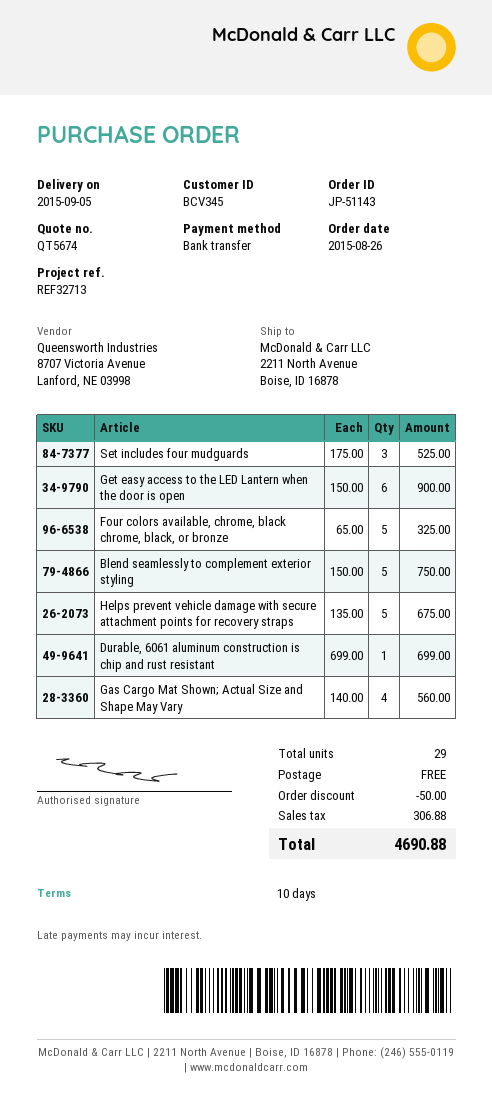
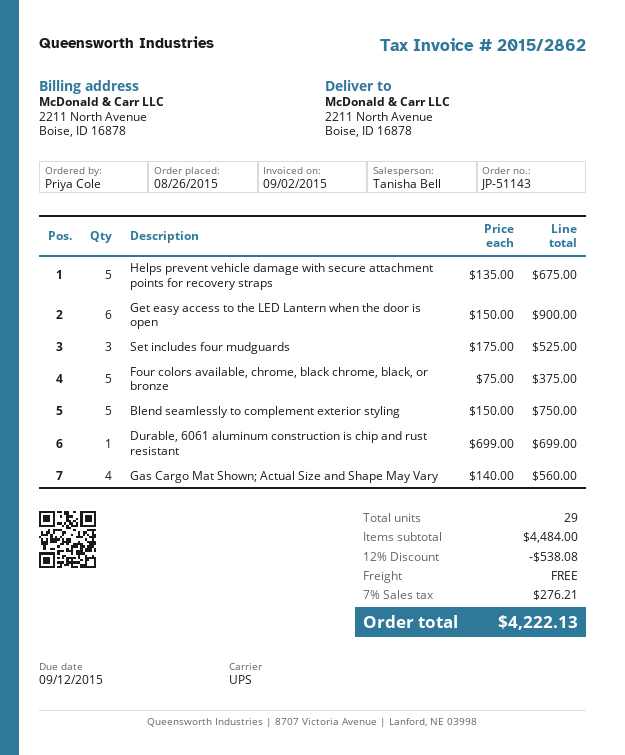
Four colors available, chrome, black chrome, black, or bronze: 5 x 65.00 = 325.00 -> 5 x 75.00 = 375.00
discount: 50.00 -> 538.08
tax: 306.88 -> 276.21
total: 4690.88 -> 4222.13

